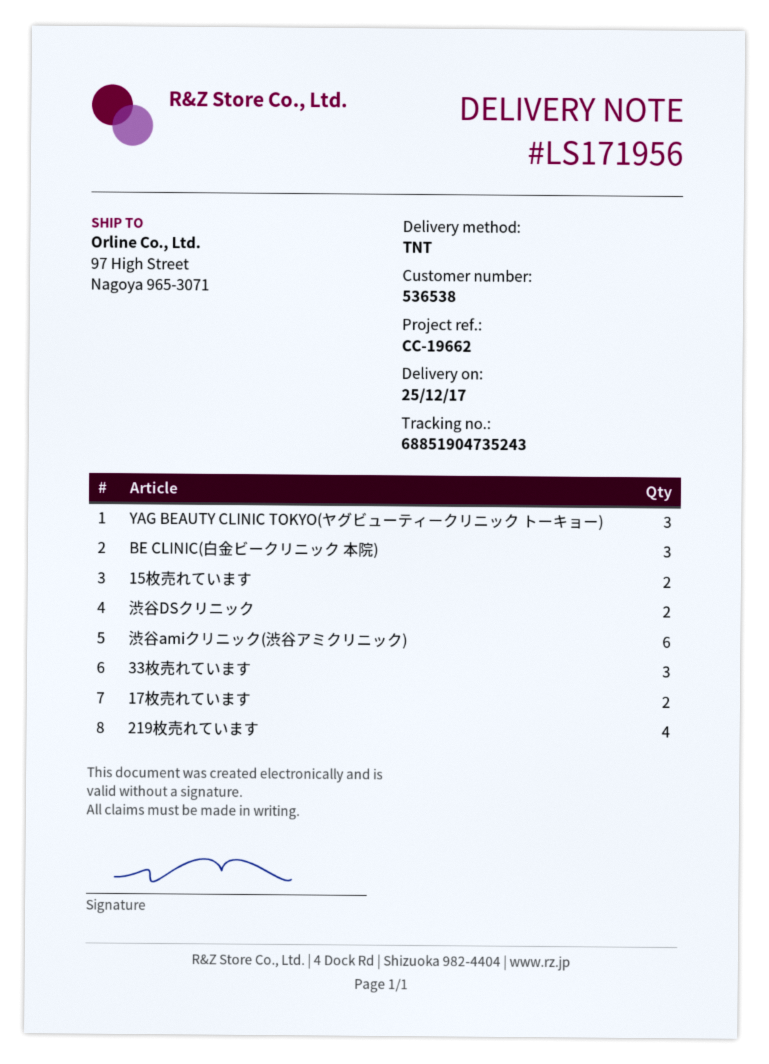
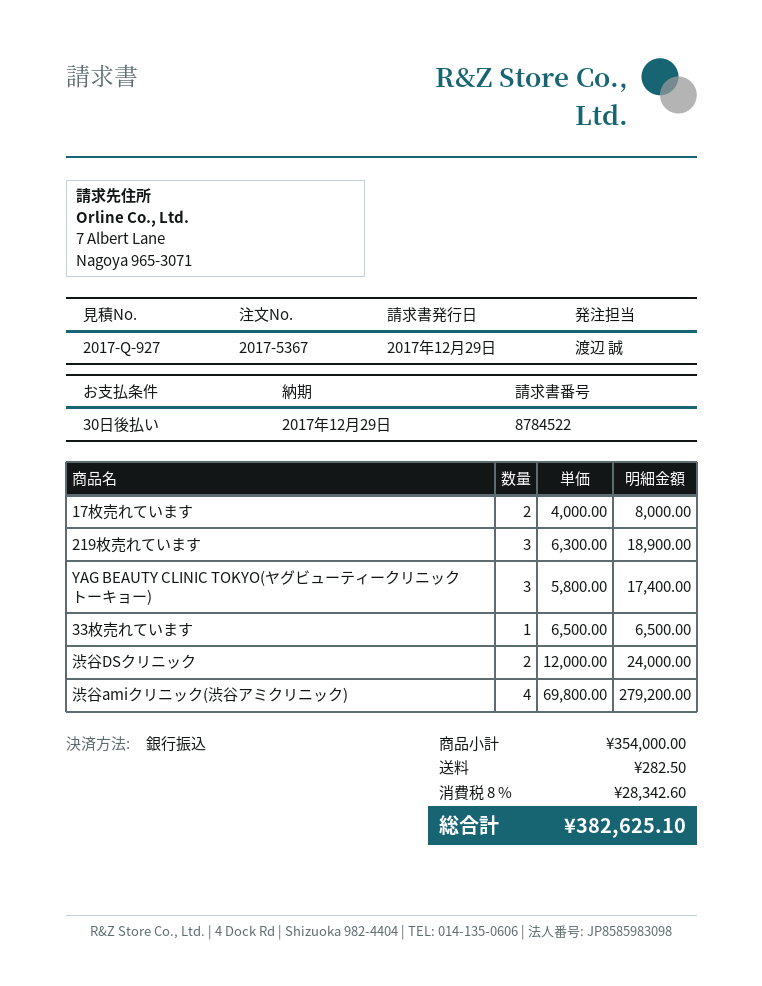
delivery date: 2017-12-25 -> 2017-12-29
BE CLINIC(白金ビークリニック 本院): 3 -> none
15枚売れています: 2 -> none
渋谷amiクリニック(渋谷アミクリニック): 6 -> 4
33枚売れています: 3 -> 1
219枚売れています: 4 -> 3

